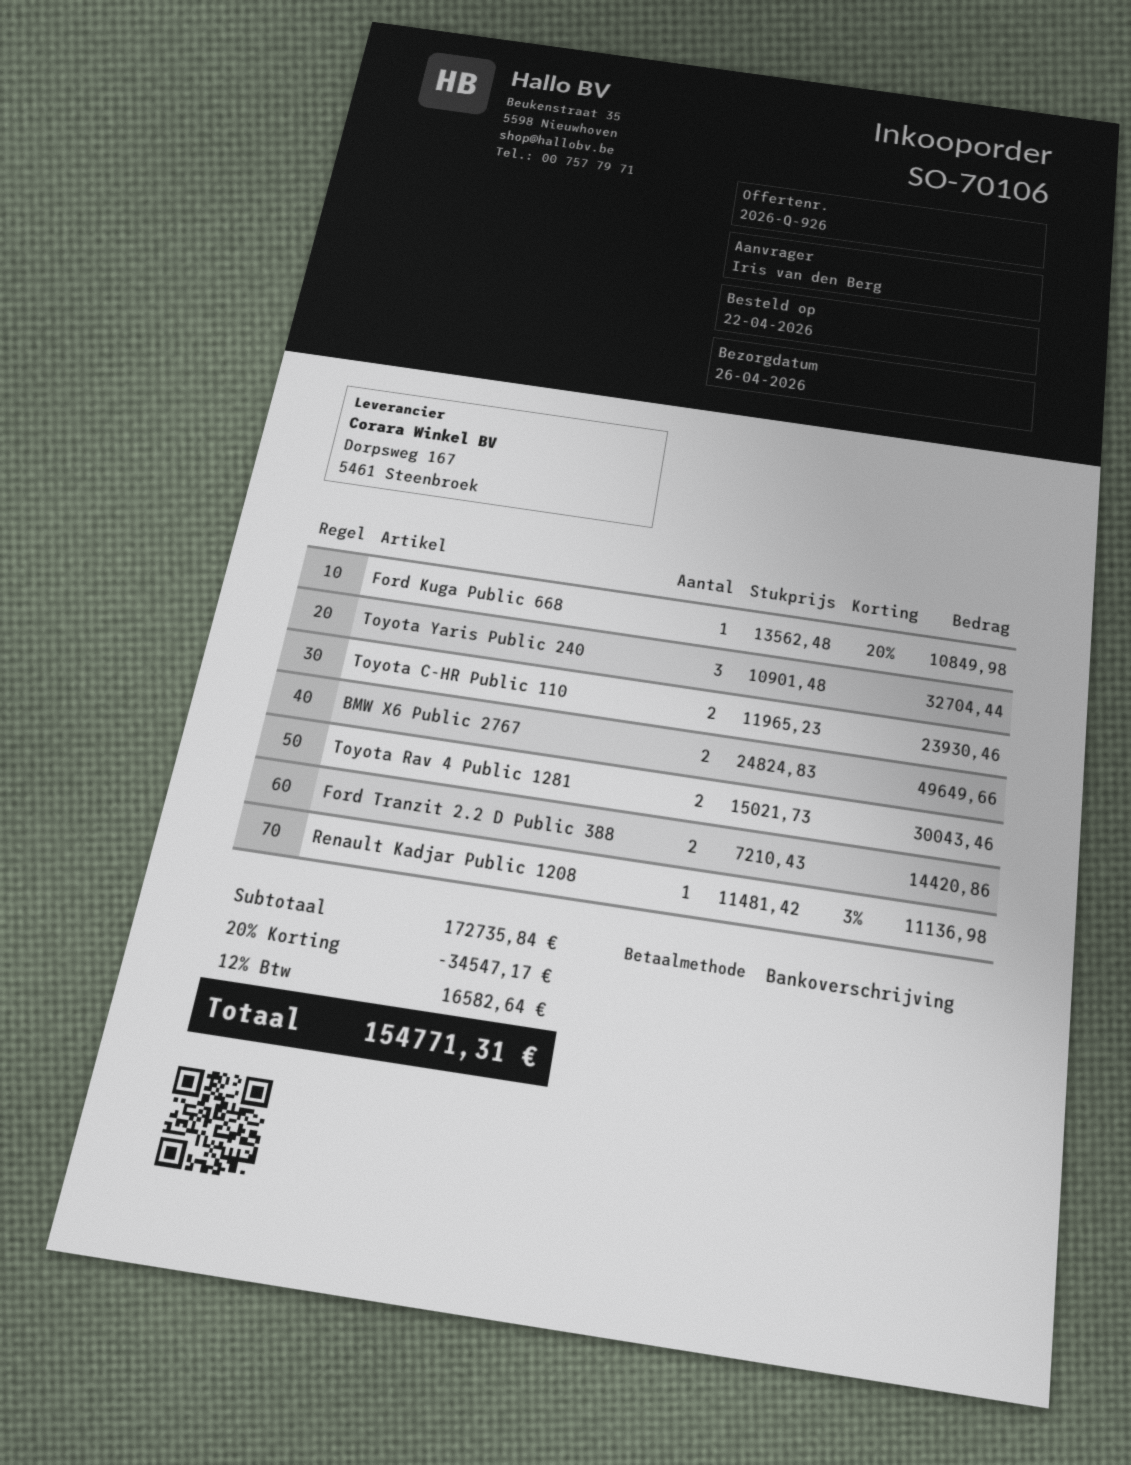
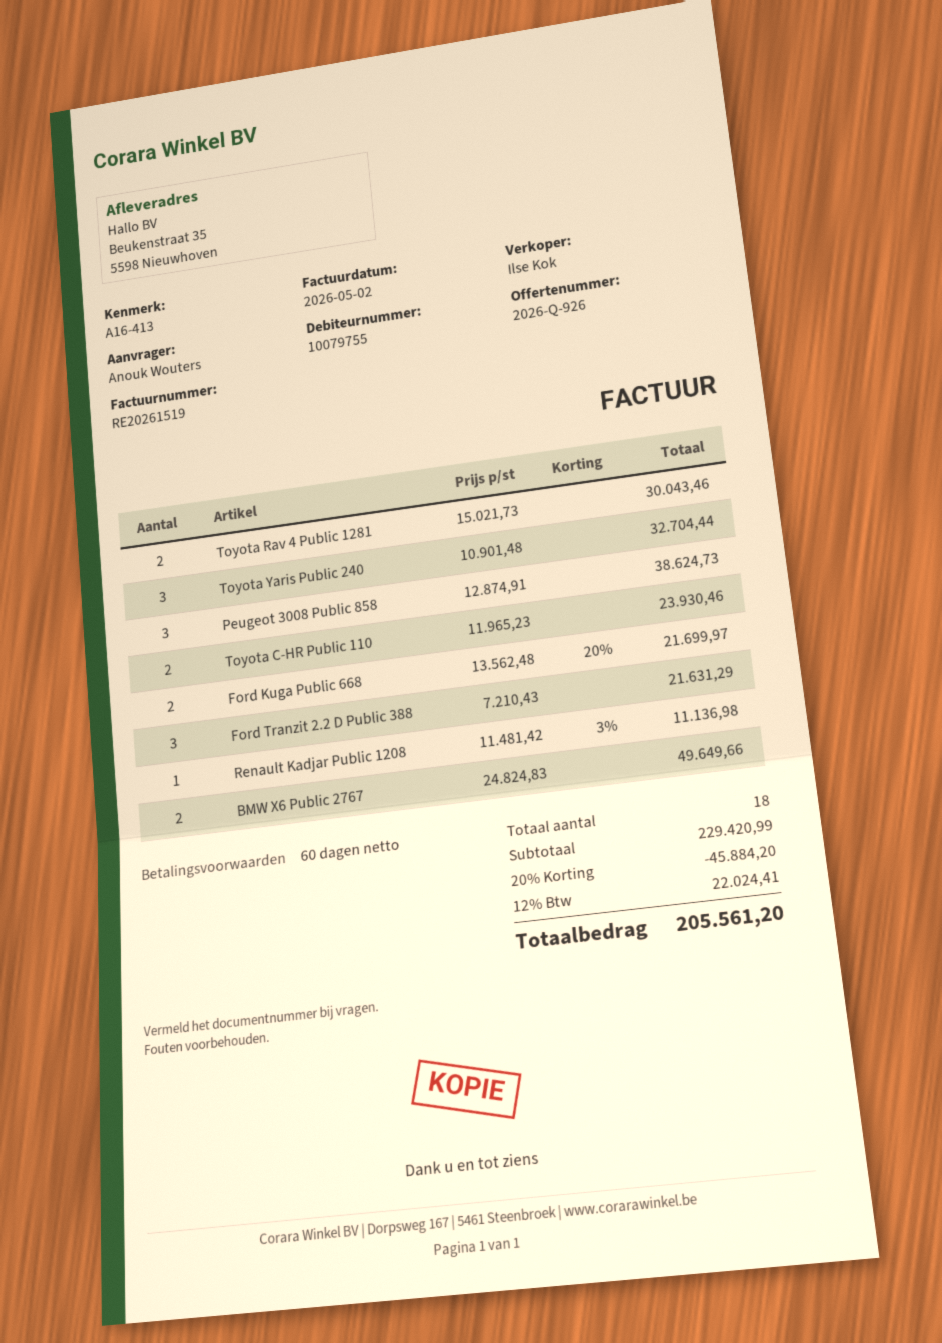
ordered by: Iris van den Berg -> Anouk Wouters
Ford Kuga Public 668: 1 x 13562.48 - 20% = 10849.98 -> 2 x 13562.48 - 20% = 21699.97
Ford Tranzit 2.2 D Public 388: 2 x 7210.43 = 14420.86 -> 3 x 7210.43 = 21631.29
Peugeot 3008 Public 858: none -> 3 x 12874.91 = 38624.73
subtotal: 172735.84 -> 229420.99
discount: 20% = 34547.17 -> 20% = 45884.20
tax: 12% = 16582.64 -> 12% = 22024.41
total: 154771.31 -> 205561.20

